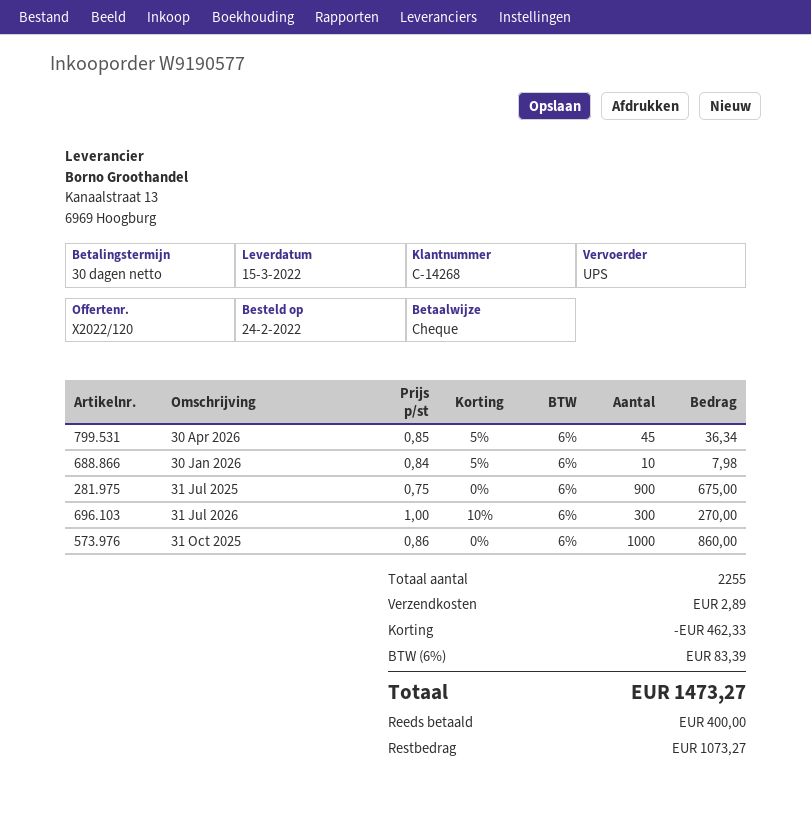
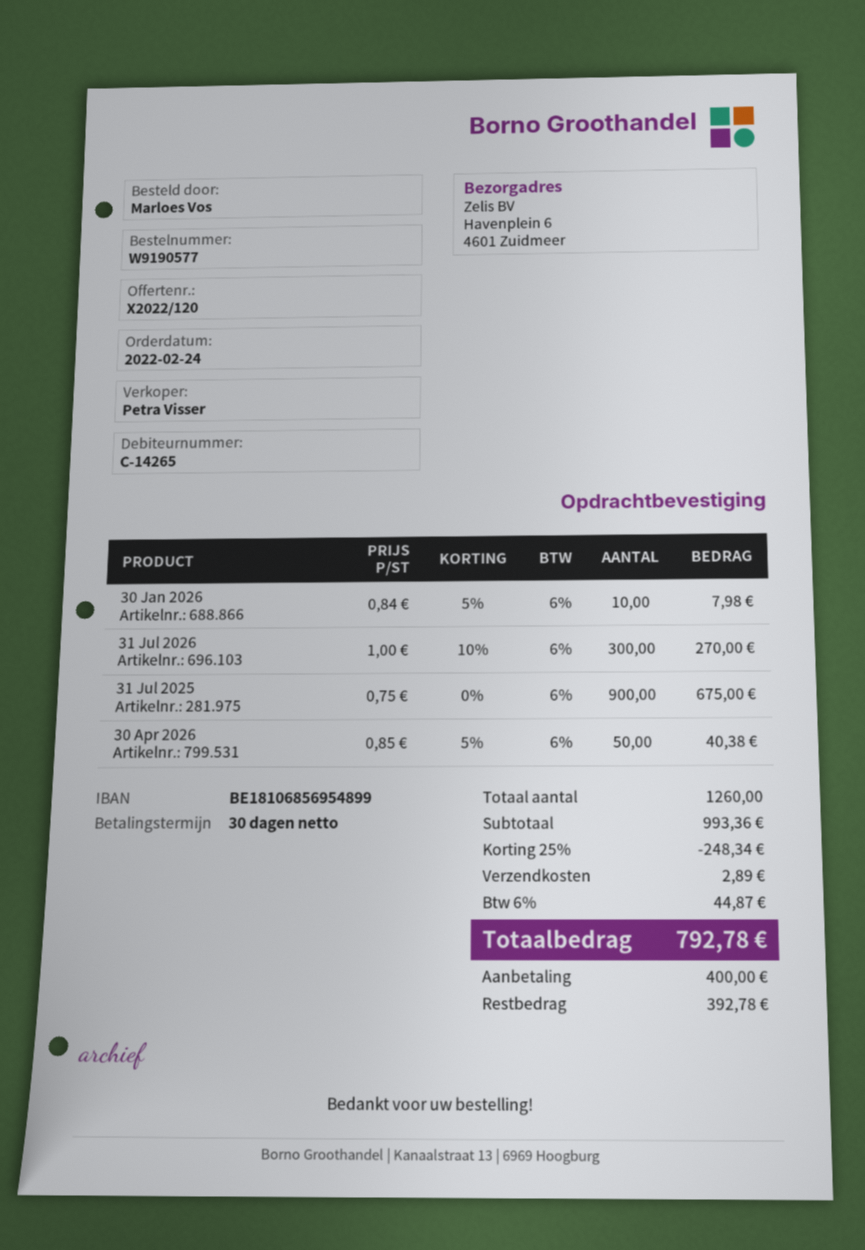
customer number: C-14268 -> C-14265
30 Apr 2026: 45 x 0.85 - 5% = 36.34 -> 50 x 0.85 - 5% = 40.38
31 Oct 2025: 1000 x 0.86 = 860.00 -> none
total quantity: 2255 -> 1260
discount: 462.33 -> 248.34
tax: 6% = 83.39 -> 6% = 44.87
total: 1473.27 -> 792.78
balance: 1073.27 -> 392.78

